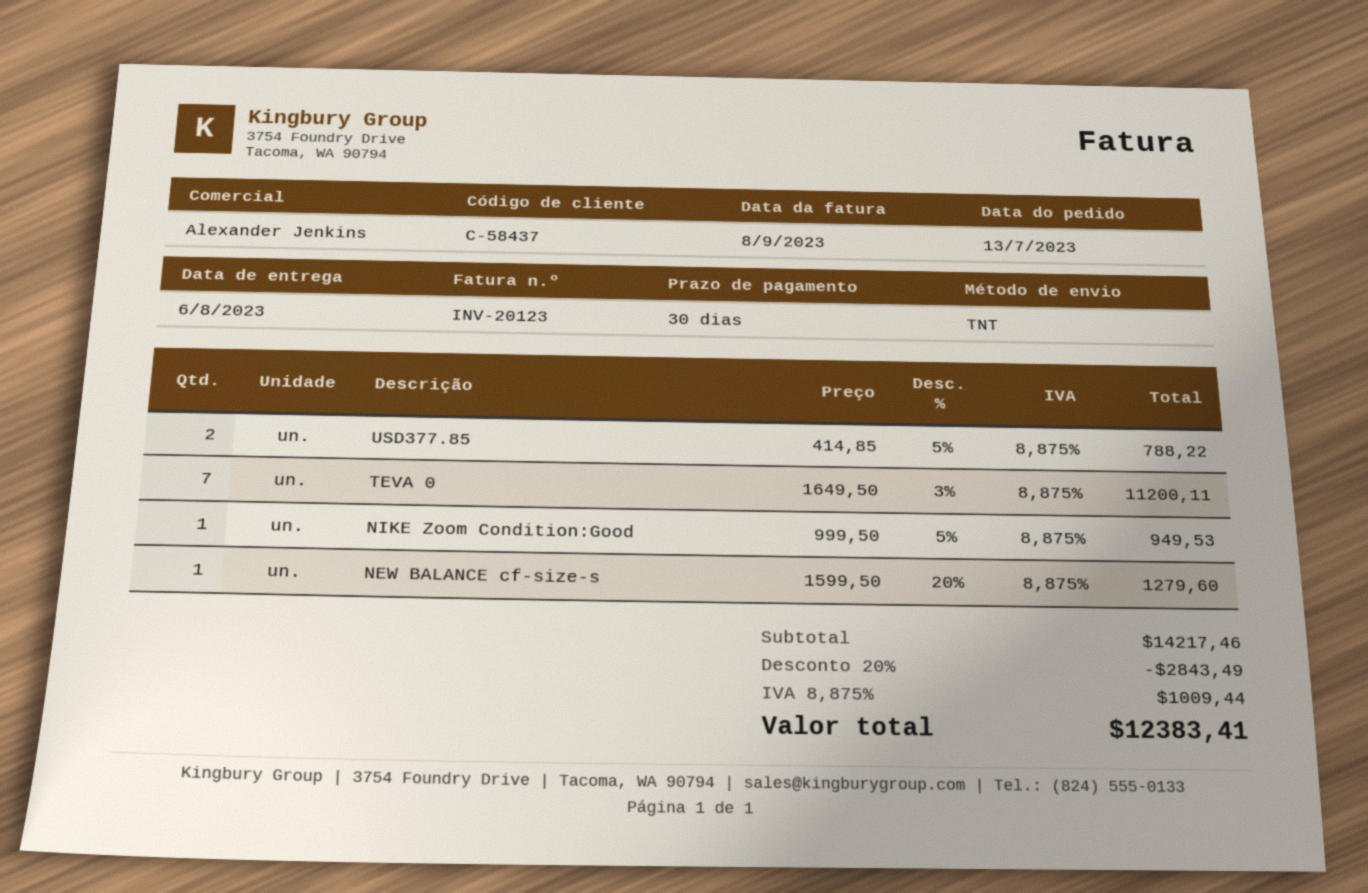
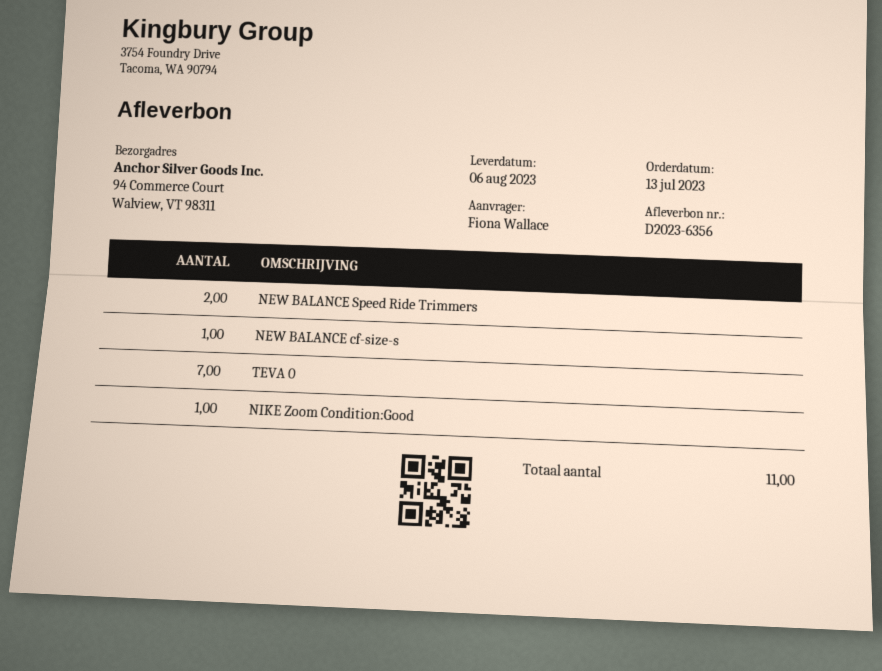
USD377.85: 2 -> none
NEW BALANCE Speed Ride Trimmers: none -> 2

